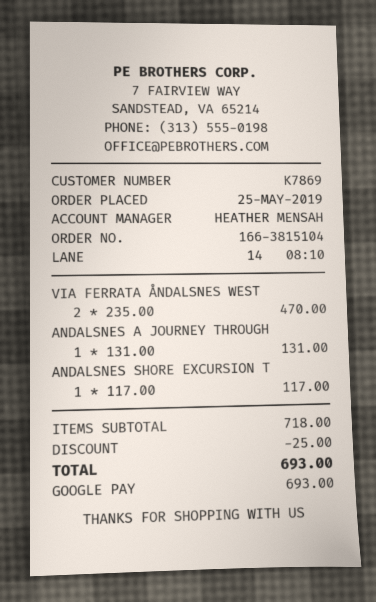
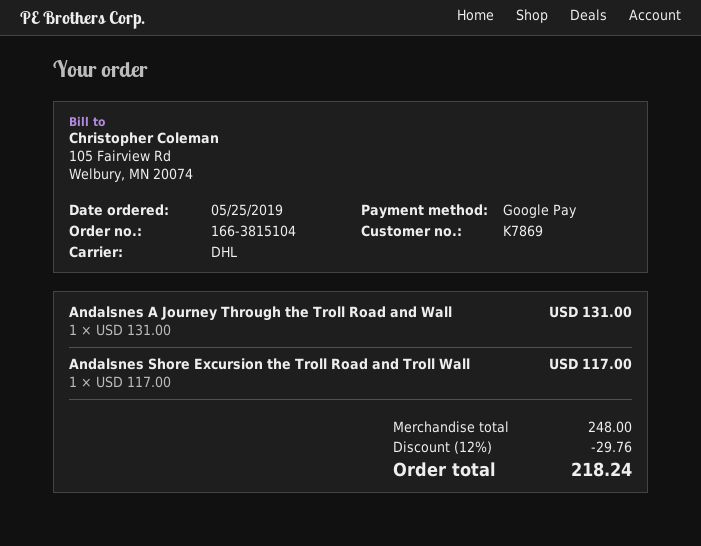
VIA FERRATA ÅNDALSNES WEST: 2 x 235.00 = 470.00 -> none
subtotal: 718.00 -> 248.00
discount: 25.00 -> 29.76
total: 693.00 -> 218.24

